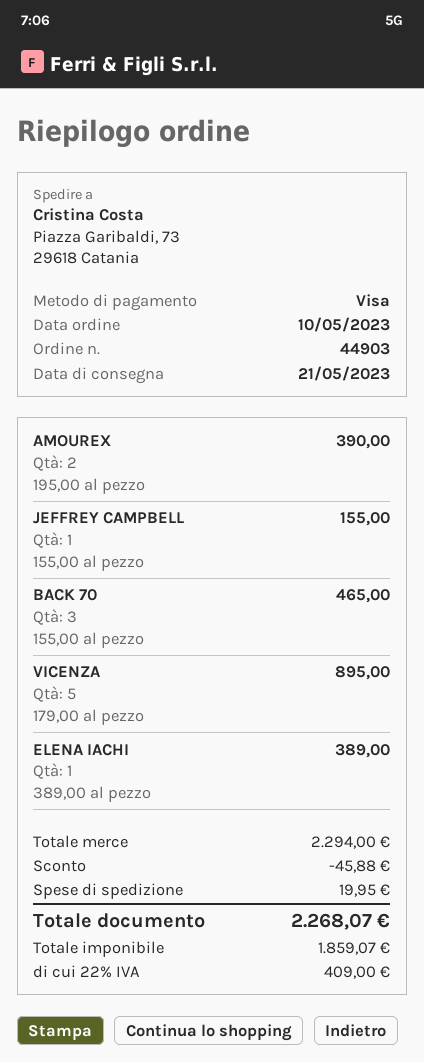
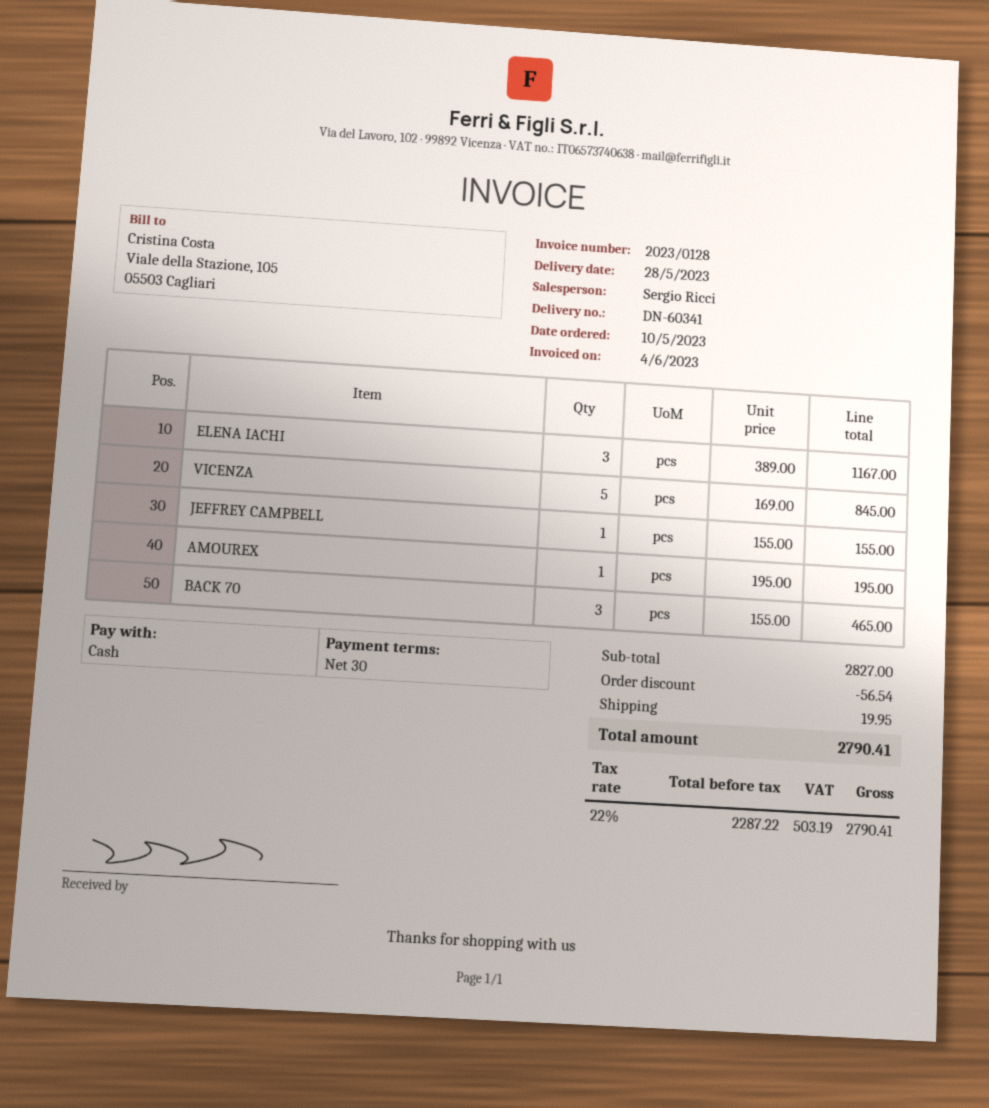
delivery date: 2023-05-21 -> 2023-05-28
payment method: Visa -> cash
AMOUREX: 2 x 195.00 = 390.00 -> 1 x 195.00 = 195.00
VICENZA: 5 x 179.00 = 895.00 -> 5 x 169.00 = 845.00
ELENA IACHI: 1 x 389.00 = 389.00 -> 3 x 389.00 = 1167.00
subtotal: 2294.00 -> 2827.00
discount: 45.88 -> 56.54
net: 1859.07 -> 2287.22
tax: 22% = 409.00 -> 22% = 503.19
total: 2268.07 -> 2790.41

